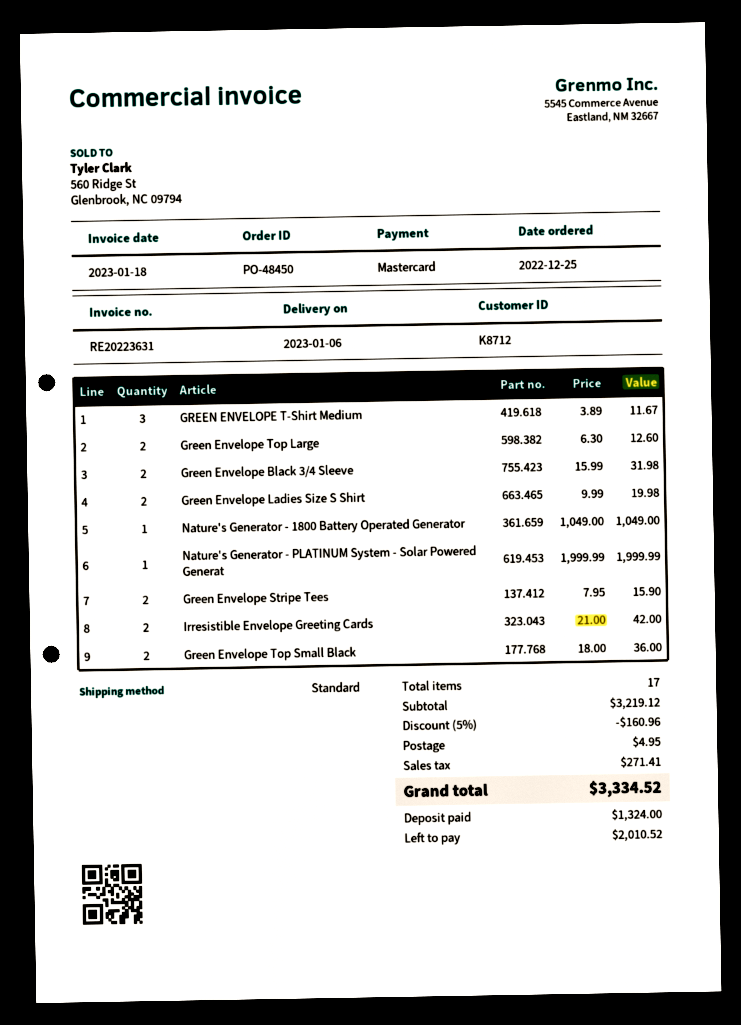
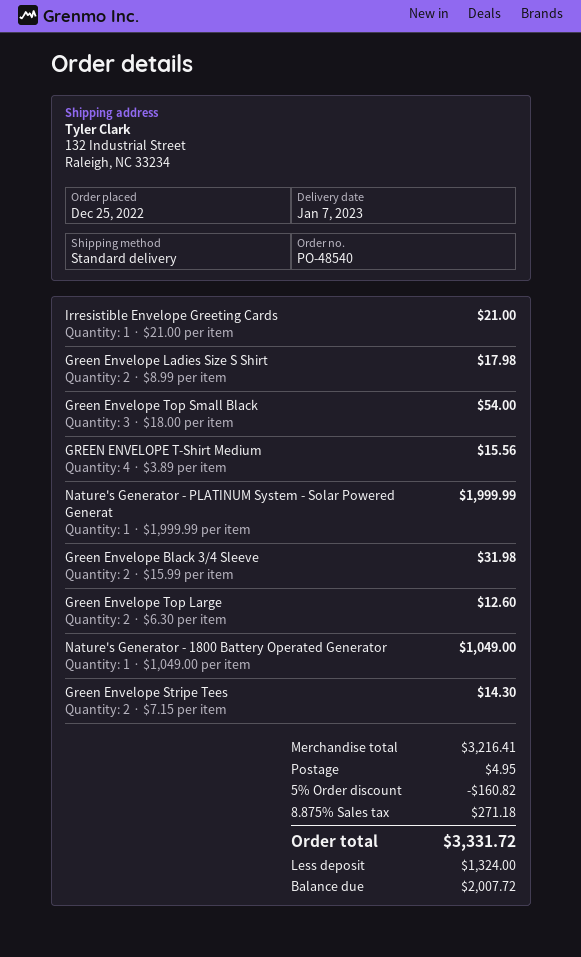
order number: PO-48450 -> PO-48540
delivery date: 2023-01-06 -> 2023-01-07
GREEN ENVELOPE T-Shirt Medium: 3 x 3.89 = 11.67 -> 4 x 3.89 = 15.56
Green Envelope Ladies Size S Shirt: 2 x 9.99 = 19.98 -> 2 x 8.99 = 17.98
Green Envelope Stripe Tees: 2 x 7.95 = 15.90 -> 2 x 7.15 = 14.30
Irresistible Envelope Greeting Cards: 2 x 21.00 = 42.00 -> 1 x 21.00 = 21.00
Green Envelope Top Small Black: 2 x 18.00 = 36.00 -> 3 x 18.00 = 54.00
subtotal: 3219.12 -> 3216.41
discount: 5% = 160.96 -> 5% = 160.82
tax: 271.41 -> 271.18
total: 3334.52 -> 3331.72
balance: 2010.52 -> 2007.72

